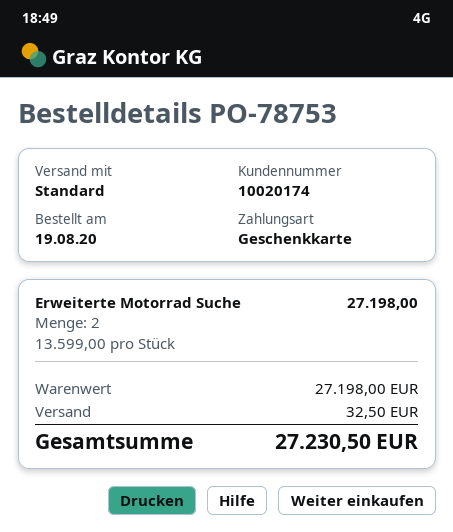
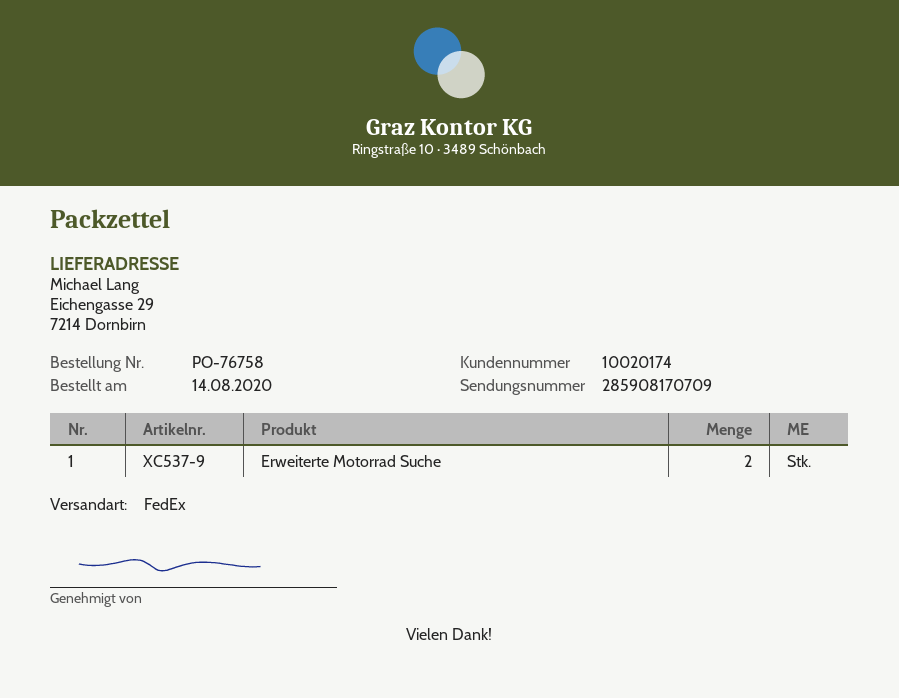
order number: PO-78753 -> PO-76758
order date: 2020-08-19 -> 2020-08-14
shipping method: standard -> FedEx

